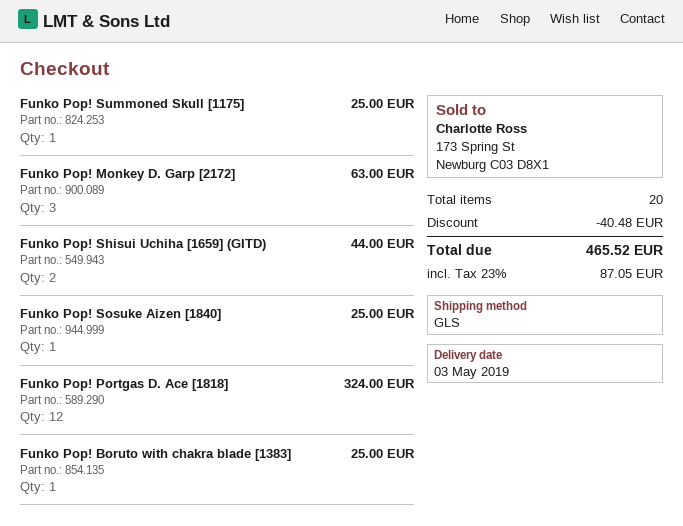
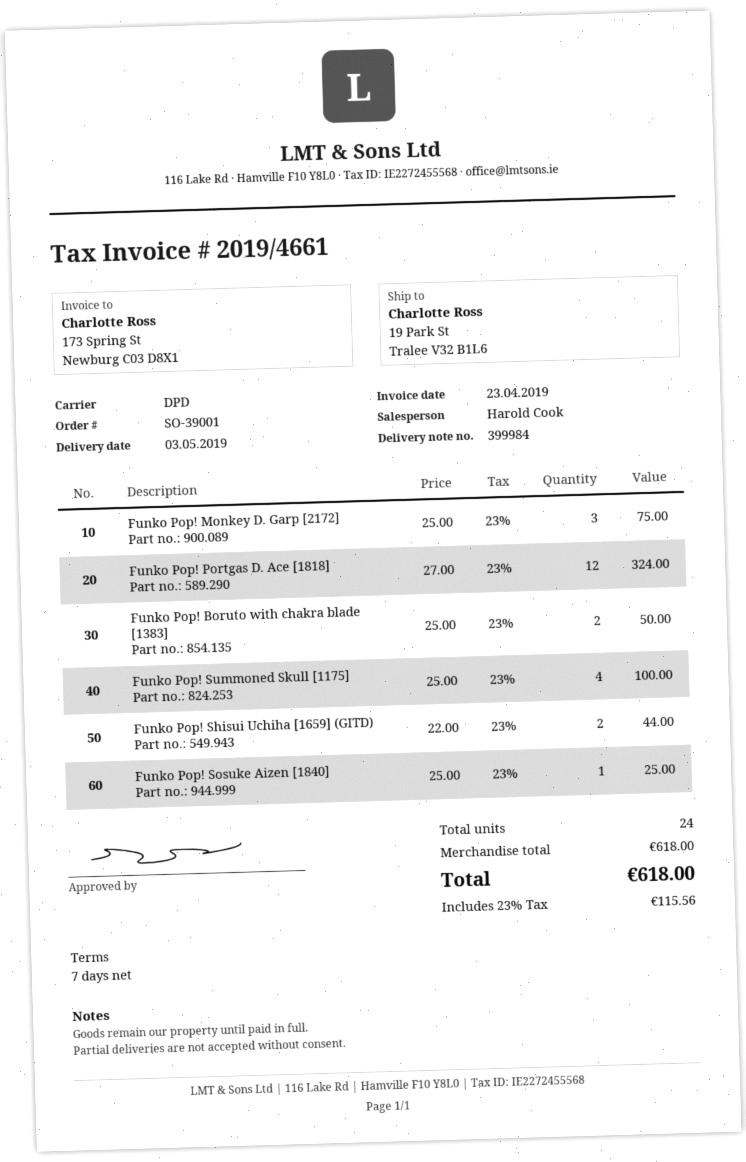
shipping method: GLS -> DPD
Funko Pop! Summoned Skull [1175]: 1 for 25.00 -> 4 for 100.00
Funko Pop! Monkey D. Garp [2172]: 3 for 63.00 -> 3 for 75.00
Funko Pop! Boruto with chakra blade [1383]: 1 for 25.00 -> 2 for 50.00
total quantity: 20 -> 24
discount: 40.48 -> none
tax: 23% = 87.05 -> 23% = 115.56
total: 465.52 -> 618.00

